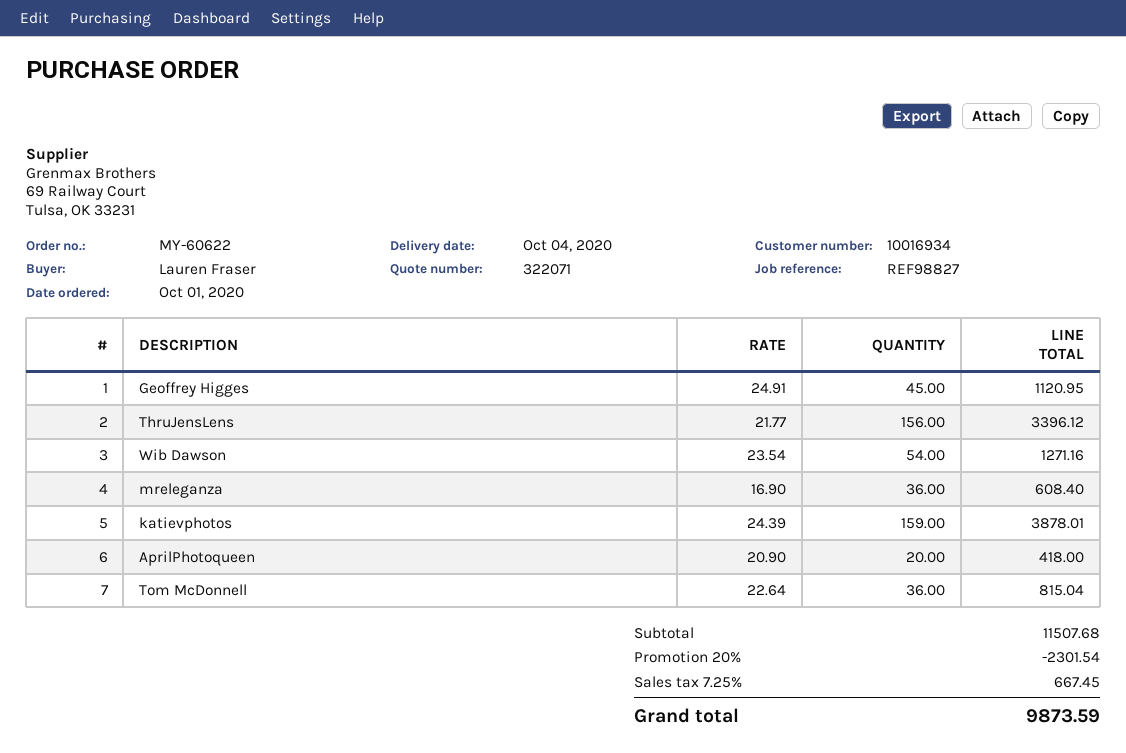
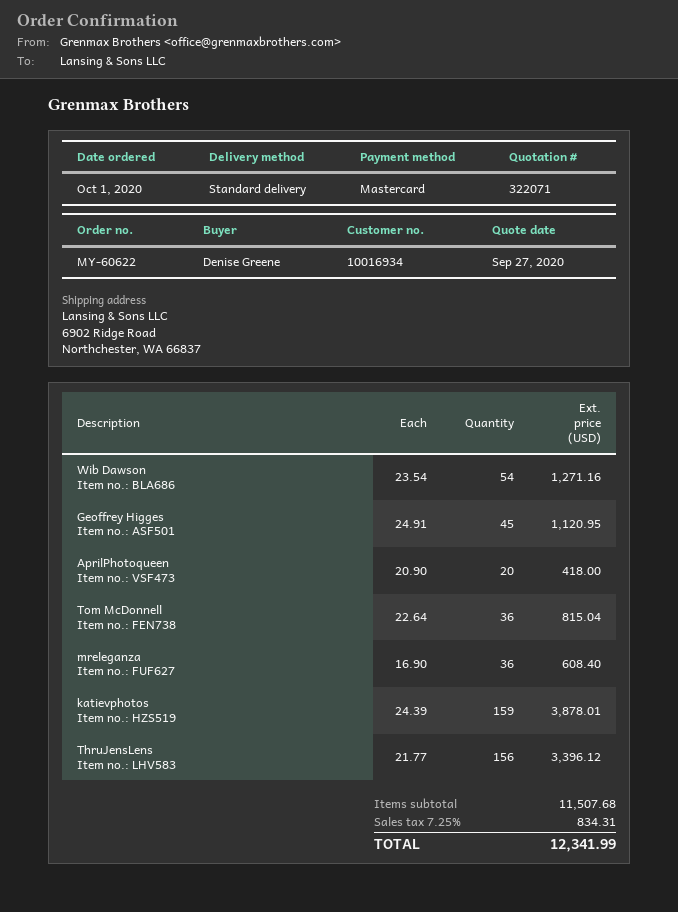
ordered by: Lauren Fraser -> Denise Greene
discount: 20% = 2301.54 -> none
tax: 7.25% = 667.45 -> 7.25% = 834.31
total: 9873.59 -> 12341.99

